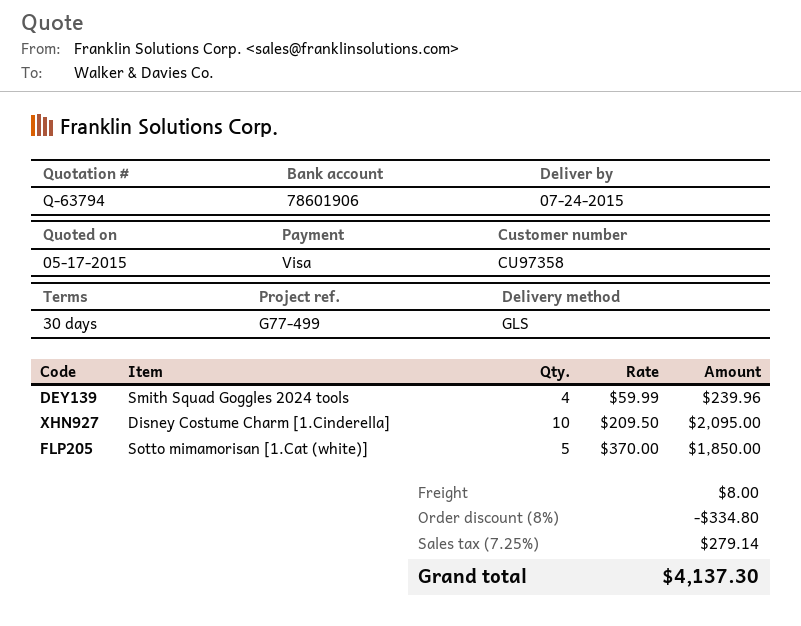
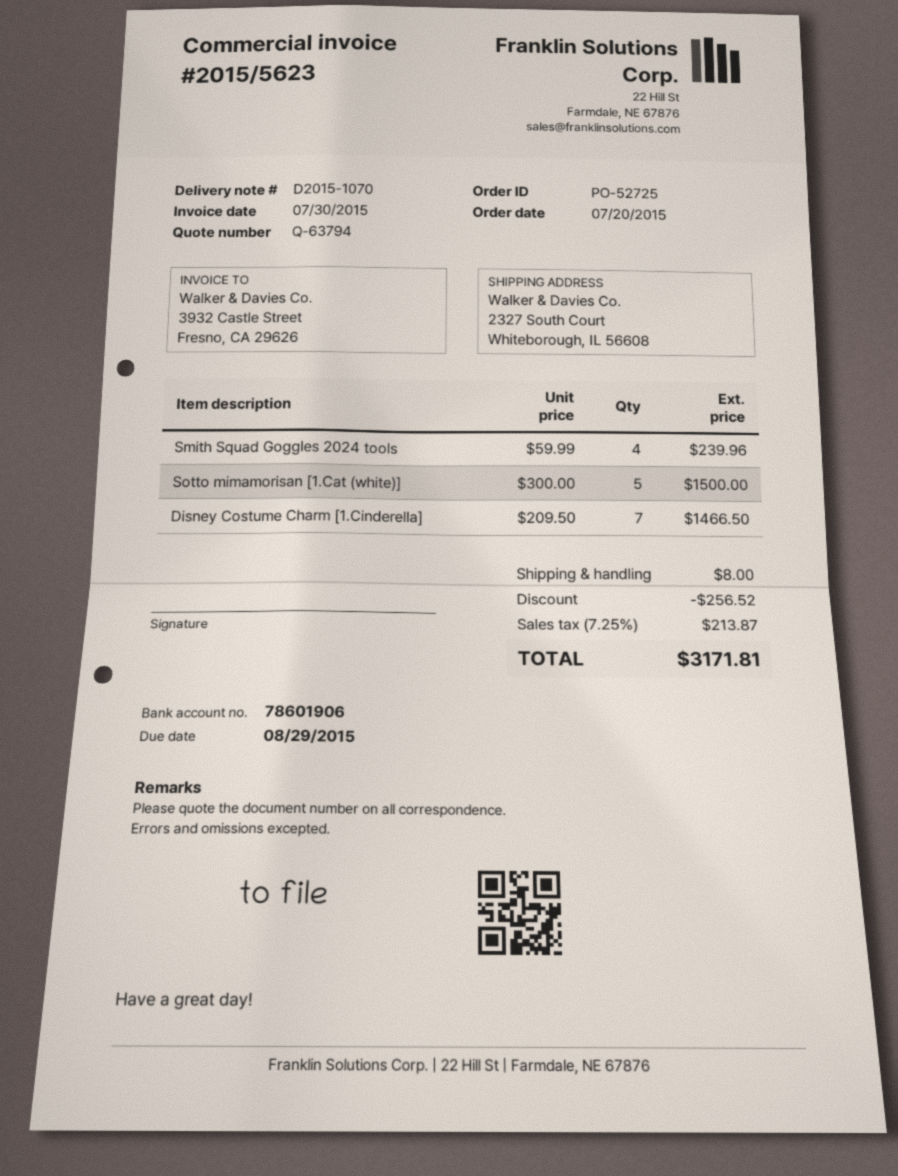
Disney Costume Charm [1.Cinderella]: 10 x 209.50 = 2095.00 -> 7 x 209.50 = 1466.50
Sotto mimamorisan [1.Cat (white)]: 5 x 370.00 = 1850.00 -> 5 x 300.00 = 1500.00
discount: 334.80 -> 256.52
tax: 7.25% = 279.14 -> 7.25% = 213.87
total: 4137.30 -> 3171.81

